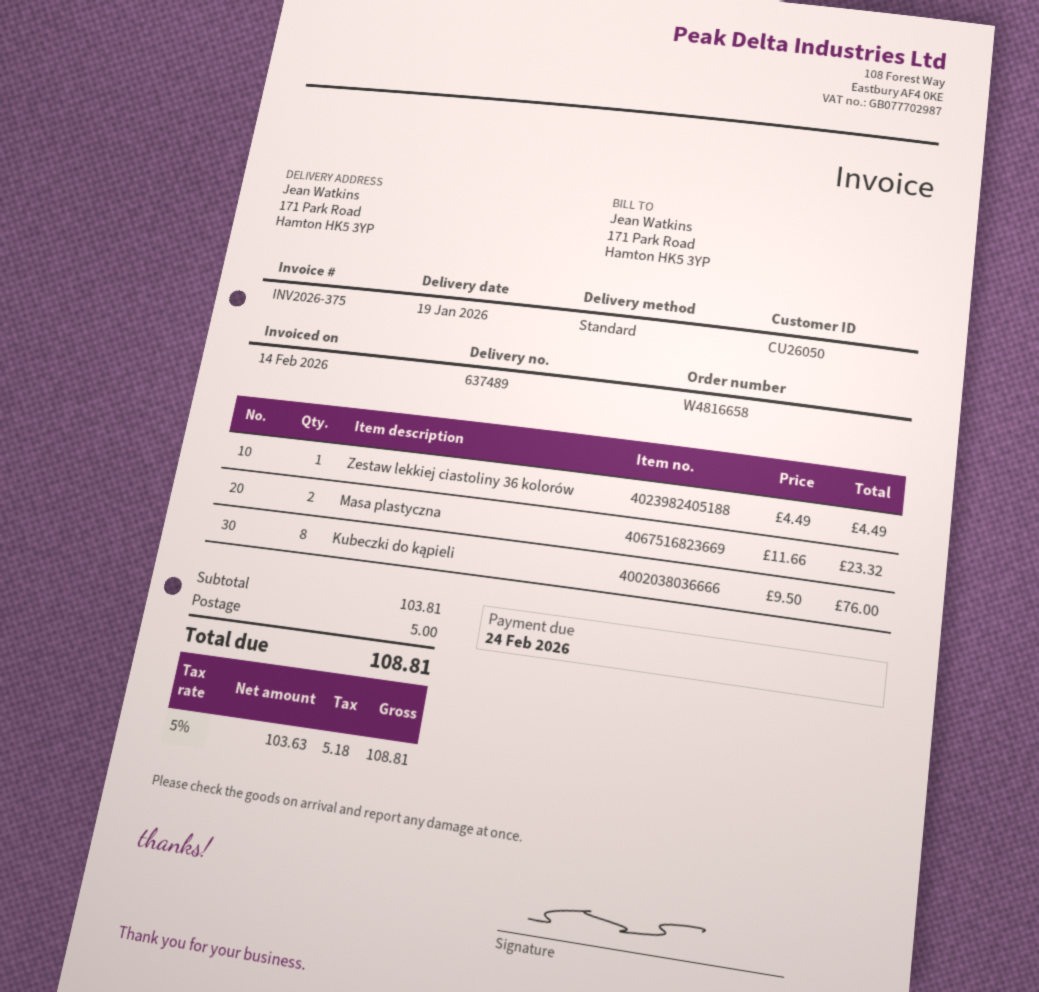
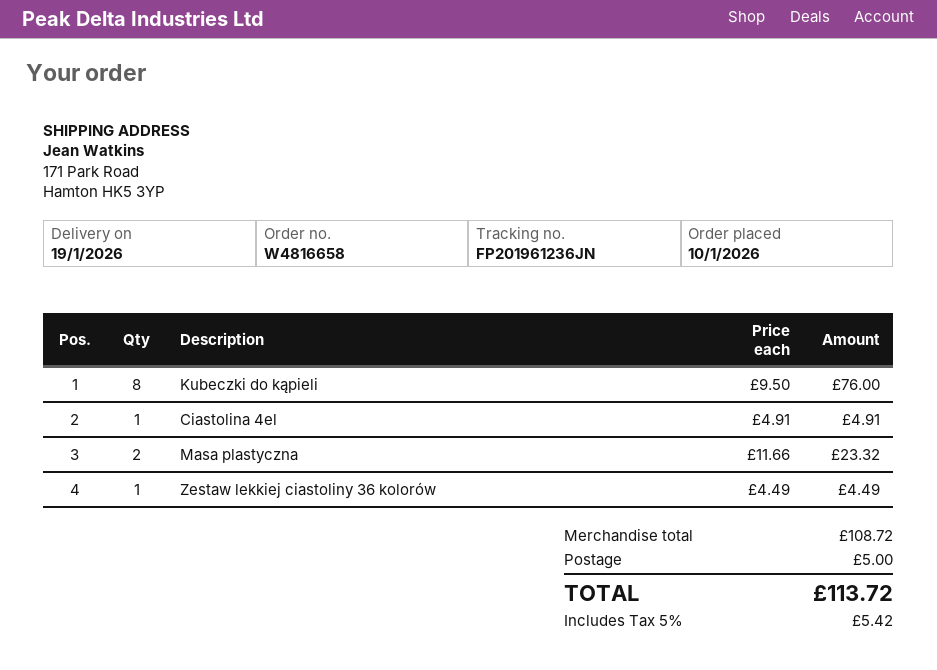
Ciastolina 4el: none -> 1 x 4.91 = 4.91
subtotal: 103.81 -> 108.72
tax: 5% = 5.18 -> 5% = 5.42
total: 108.81 -> 113.72

